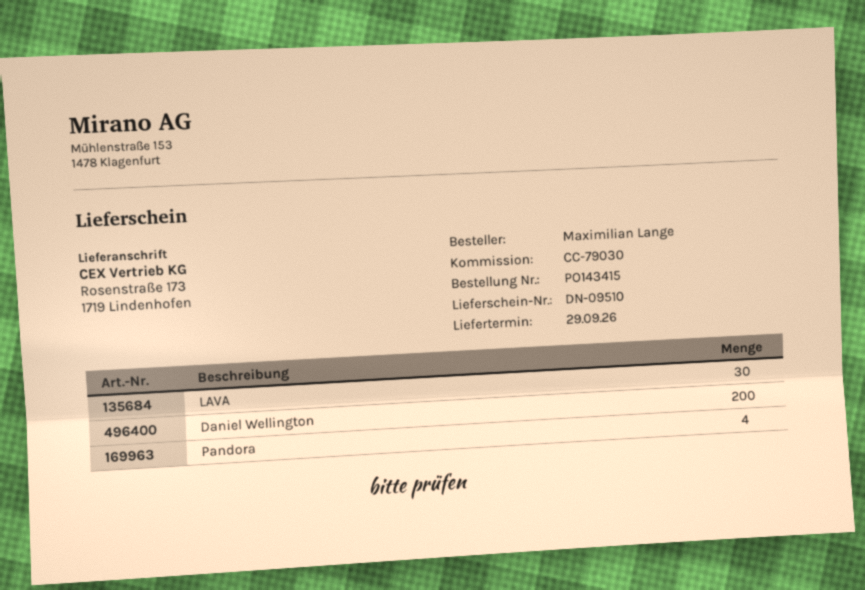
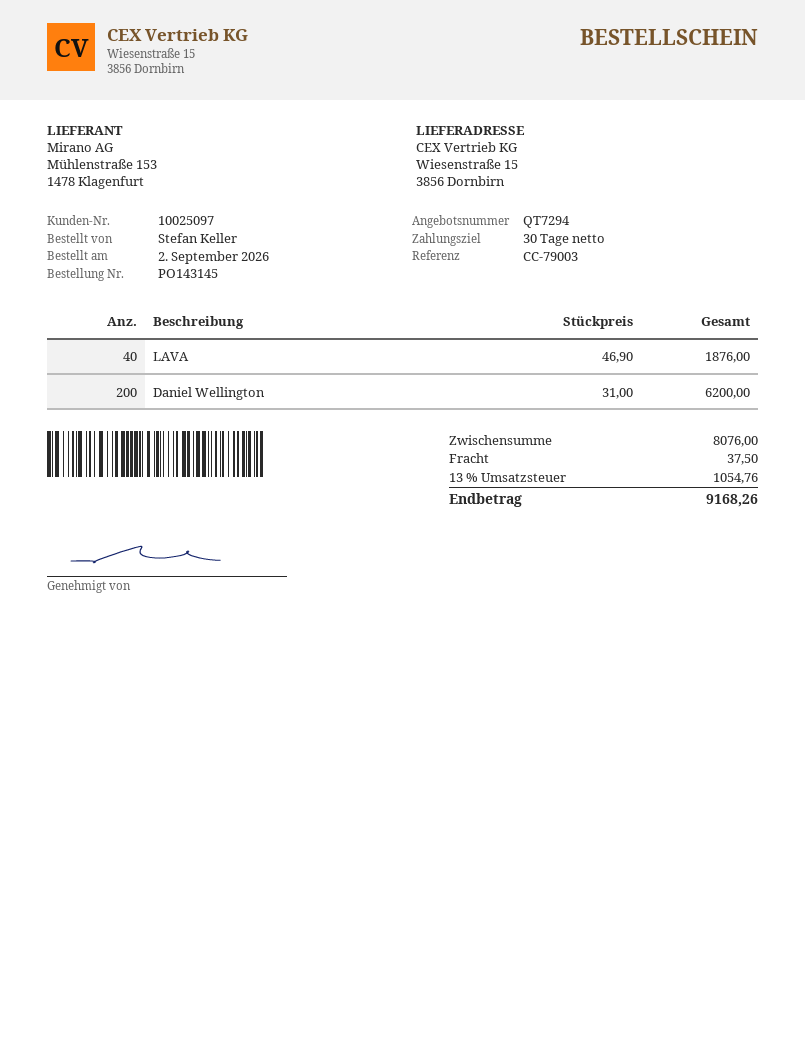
order number: PO143415 -> PO143145
reference: CC-79030 -> CC-79003
ordered by: Maximilian Lange -> Stefan Keller
ship to: Rosenstraße 173, 1719 Lindenhofen -> Wiesenstraße 15, 3856 Dornbirn
LAVA: 30 -> 40
Pandora: 4 -> none

